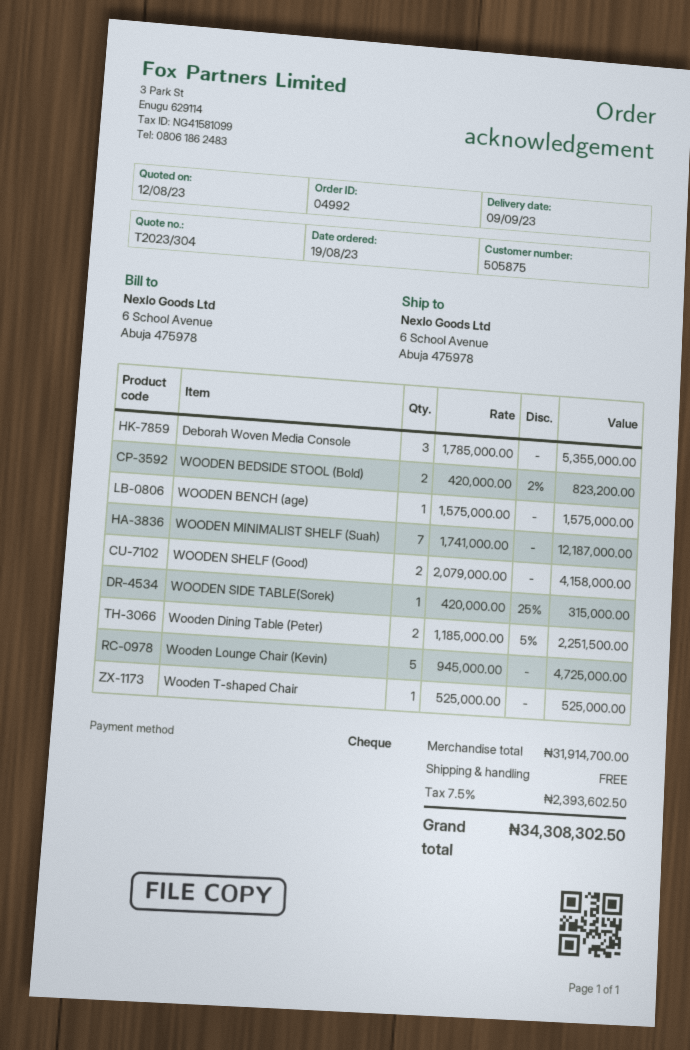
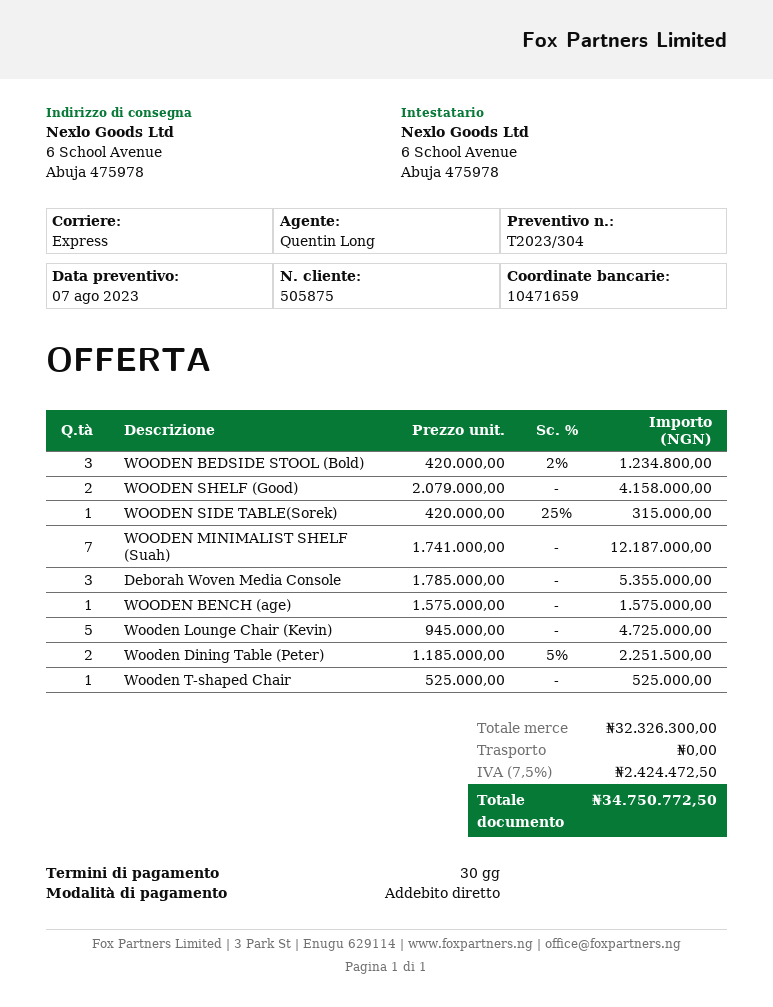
quote date: 2023-08-12 -> 2023-08-07
payment method: cheque -> direct debit
WOODEN BEDSIDE STOOL (Bold): 2 x 420000.00 - 2% = 823200.00 -> 3 x 420000.00 - 2% = 1234800.00
subtotal: 31914700.00 -> 32326300.00
tax: 7.5% = 2393602.50 -> 7.5% = 2424472.50
total: 34308302.50 -> 34750772.50

